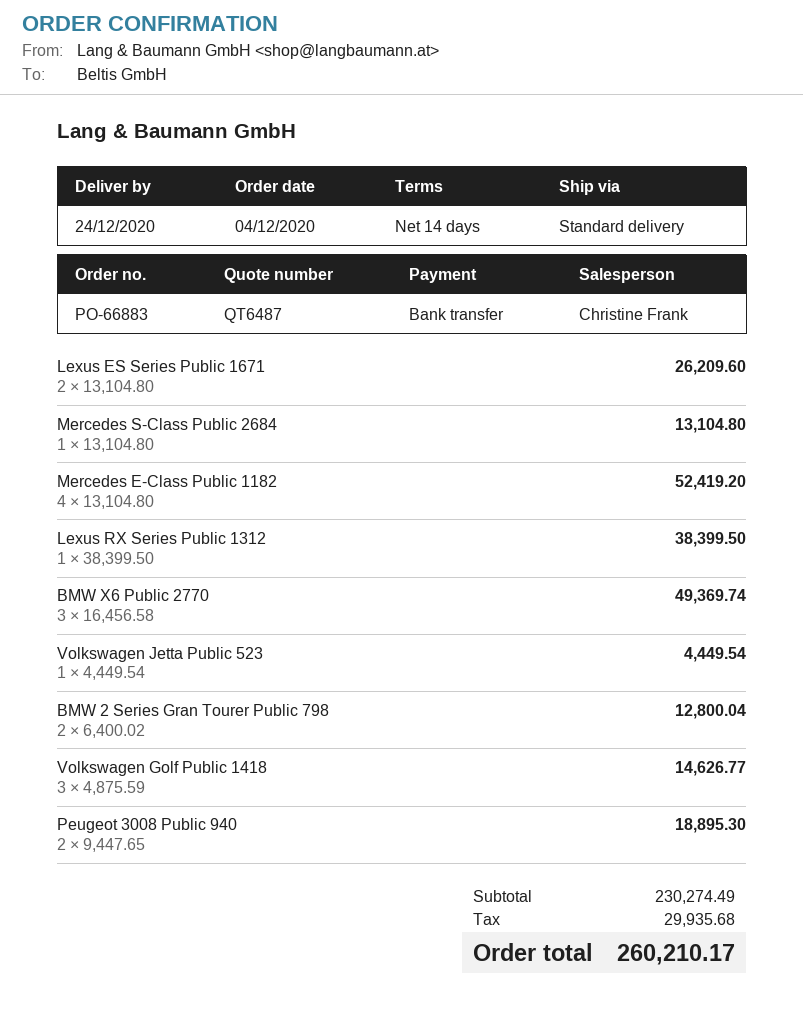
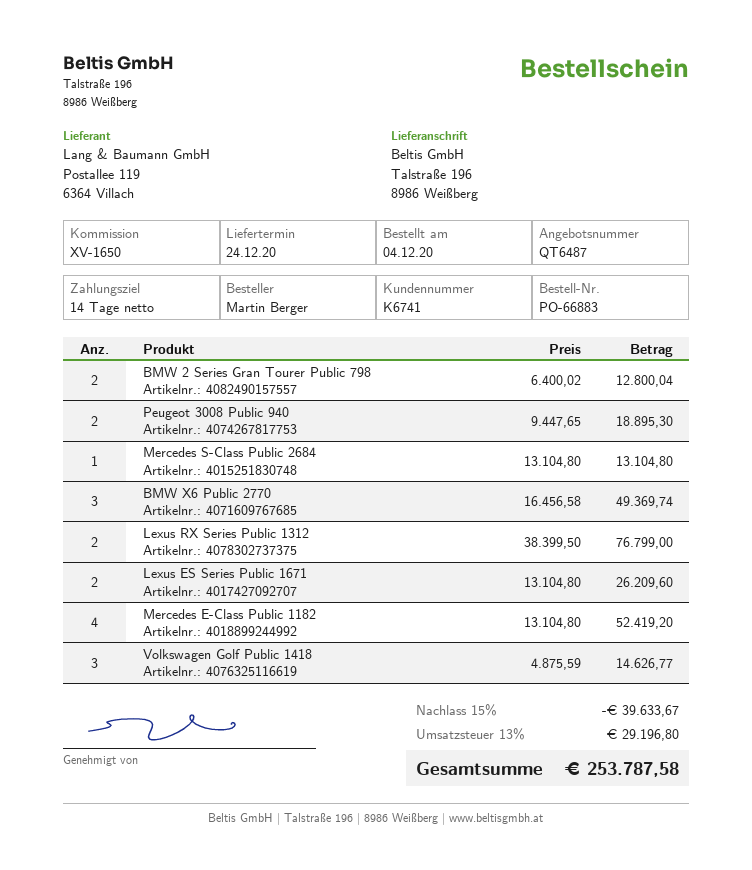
Lexus RX Series Public 1312: 1 x 38399.50 = 38399.50 -> 2 x 38399.50 = 76799.00
Volkswagen Jetta Public 523: 1 x 4449.54 = 4449.54 -> none
discount: none -> 15% = 39633.67
tax: 29935.68 -> 29196.80
total: 260210.17 -> 253787.58

